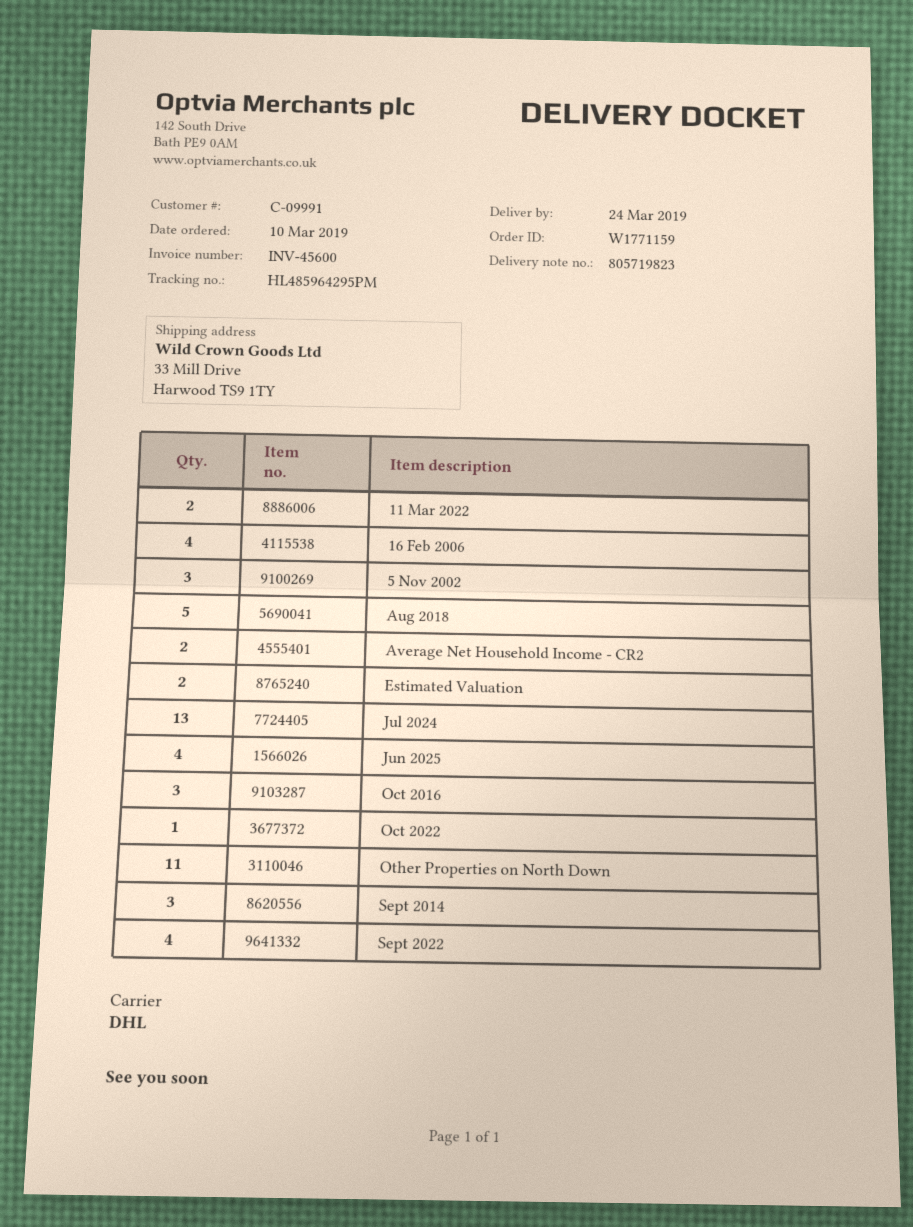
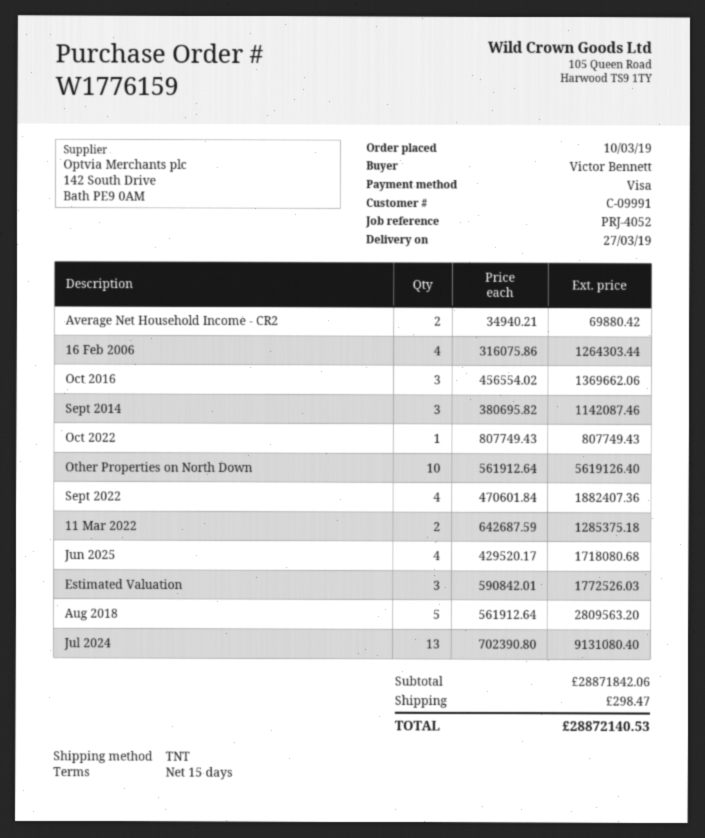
order number: W1771159 -> W1776159
delivery date: 2019-03-24 -> 2019-03-27
shipping method: DHL -> TNT
5 Nov 2002: 3 -> none
Estimated Valuation: 2 -> 3
Other Properties on North Down: 11 -> 10

